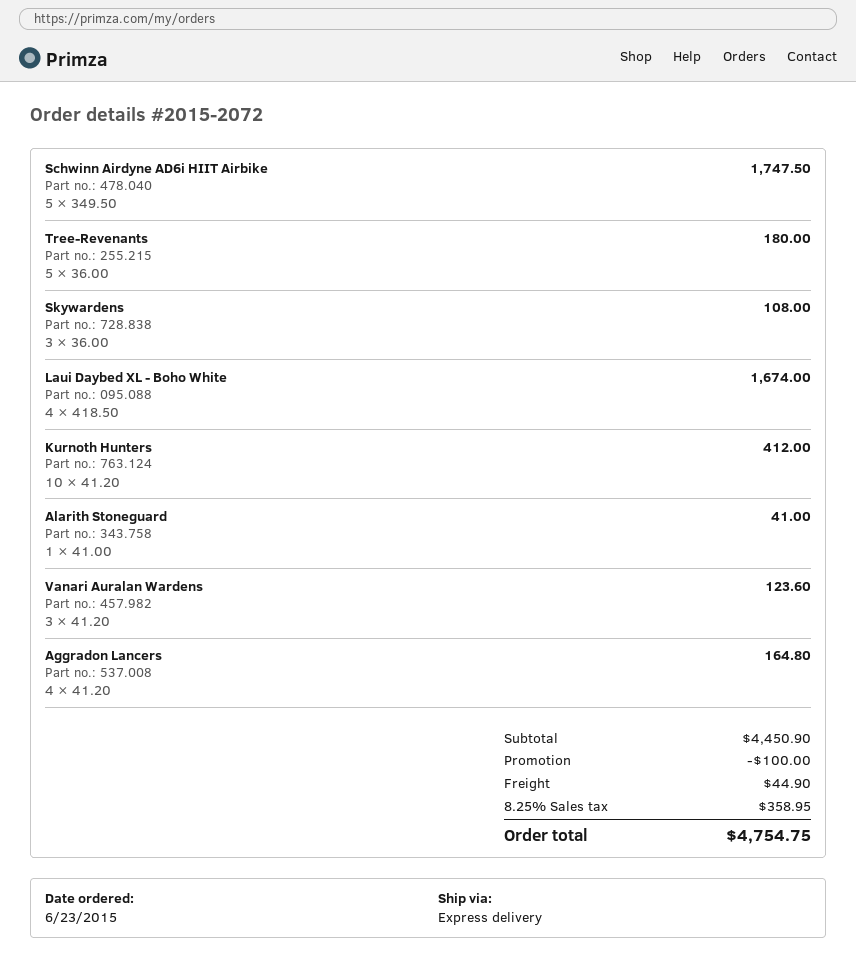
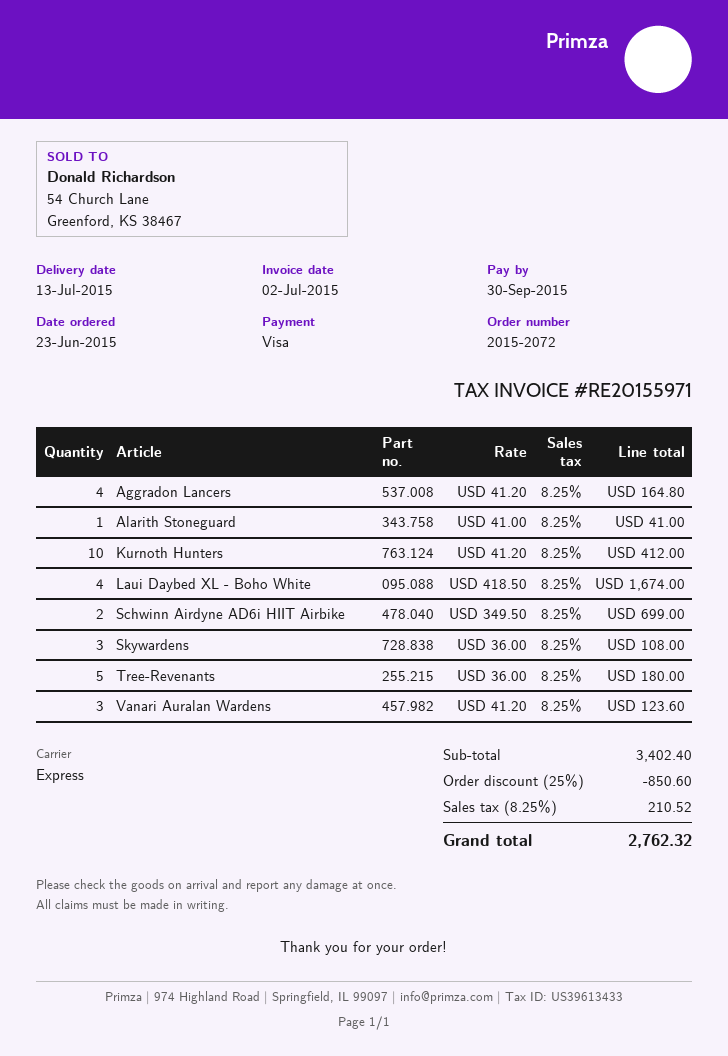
Schwinn Airdyne AD6i HIIT Airbike: 5 x 349.50 = 1747.50 -> 2 x 349.50 = 699.00
subtotal: 4450.90 -> 3402.40
discount: 100.00 -> 850.60
shipping: 44.90 -> none
tax: 8.25% = 358.95 -> 8.25% = 210.52
total: 4754.75 -> 2762.32

